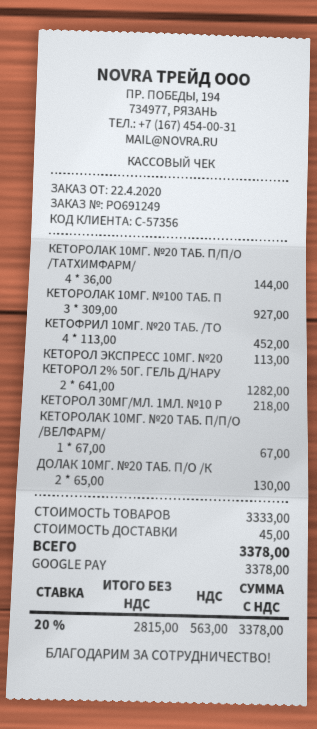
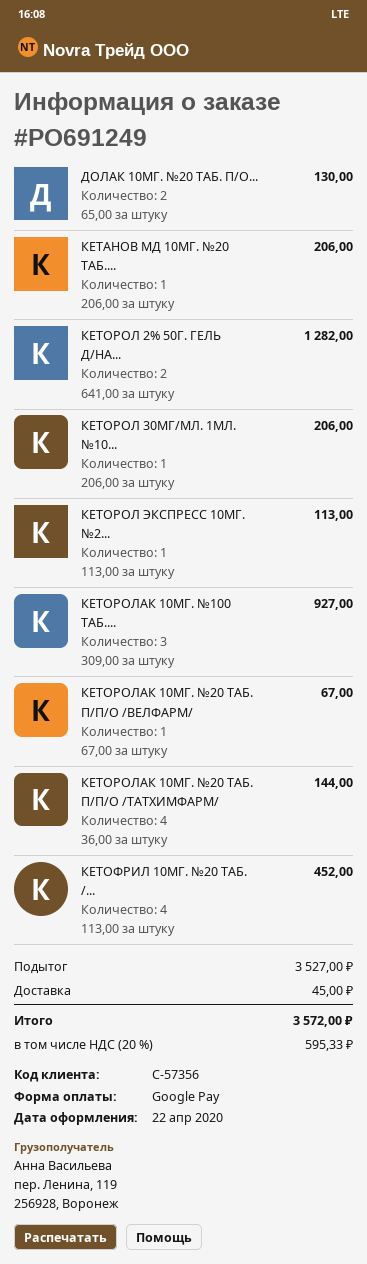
КЕТОРОЛ 30МГ/МЛ. 1МЛ. №10 Р: 1 x 218.00 = 218.00 -> 1 x 206.00 = 206.00
КЕТАНОВ МД 10МГ. №20 ТАБ....: none -> 1 x 206.00 = 206.00
subtotal: 3333.00 -> 3527.00
tax: 20% = 563.00 -> 20% = 595.33
total: 3378.00 -> 3572.00

